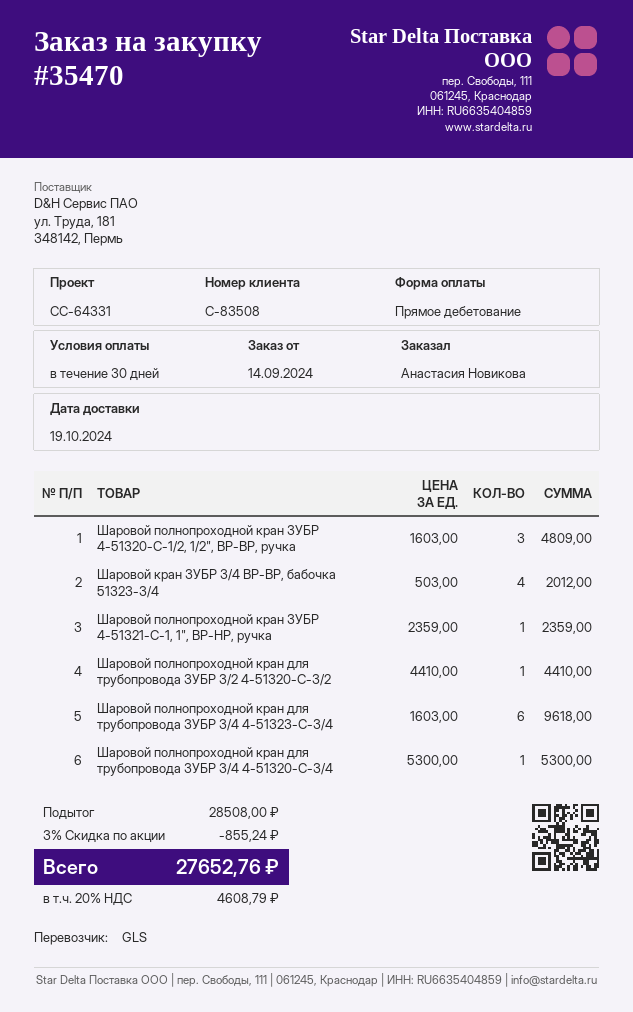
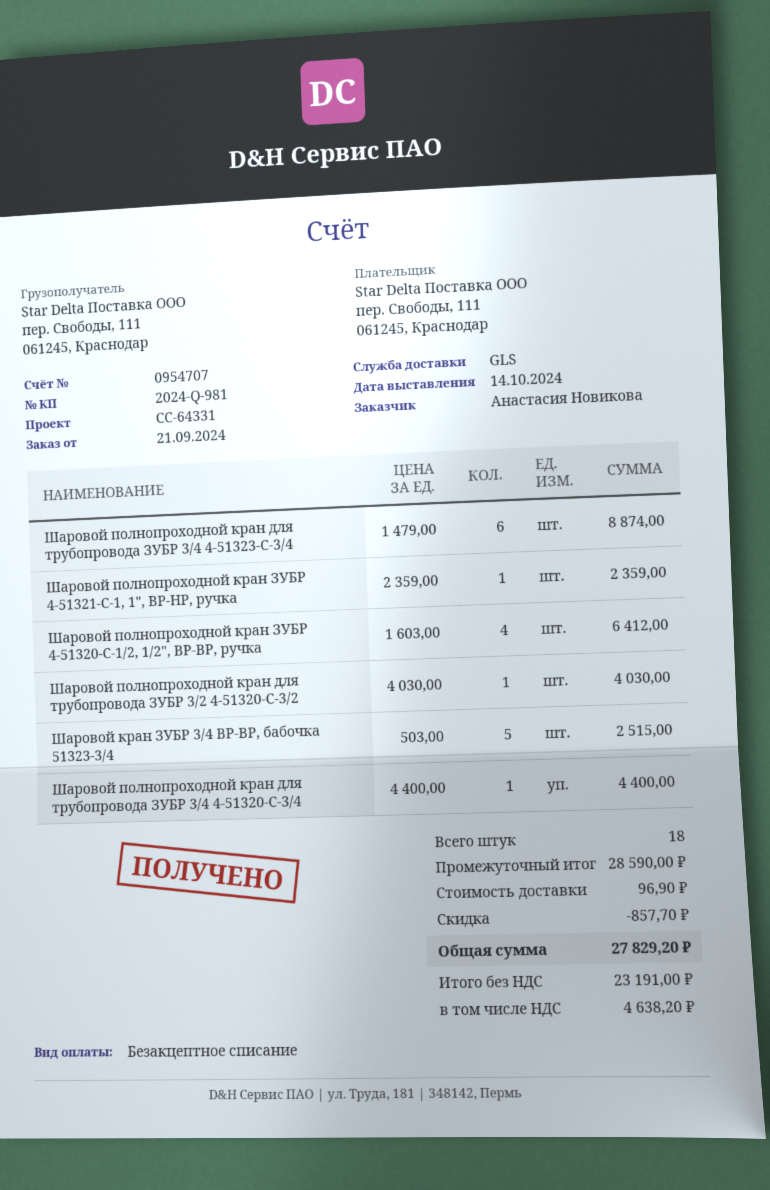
order date: 2024-09-14 -> 2024-09-21
Шаровой полнопроходной кран ЗУБР 4-51320-C-1/2, 1/2", ВР-ВР, ручка: 3 x 1603.00 = 4809.00 -> 4 x 1603.00 = 6412.00
Шаровой кран ЗУБР 3/4 ВР-ВР, бабочка 51323-3/4: 4 x 503.00 = 2012.00 -> 5 x 503.00 = 2515.00
Шаровой полнопроходной кран для трубопровода ЗУБР 3/2 4-51320-C-3/2: 1 x 4410.00 = 4410.00 -> 1 x 4030.00 = 4030.00
Шаровой полнопроходной кран для трубопровода ЗУБР 3/4 4-51323-C-3/4: 6 x 1603.00 = 9618.00 -> 6 x 1479.00 = 8874.00
Шаровой полнопроходной кран для трубопровода ЗУБР 3/4 4-51320-C-3/4: 1 x 5300.00 = 5300.00 -> 1 x 4400.00 = 4400.00
subtotal: 28508.00 -> 28590.00
discount: 855.24 -> 857.70
shipping: none -> 96.90
tax: 4608.79 -> 4638.20
total: 27652.76 -> 27829.20

